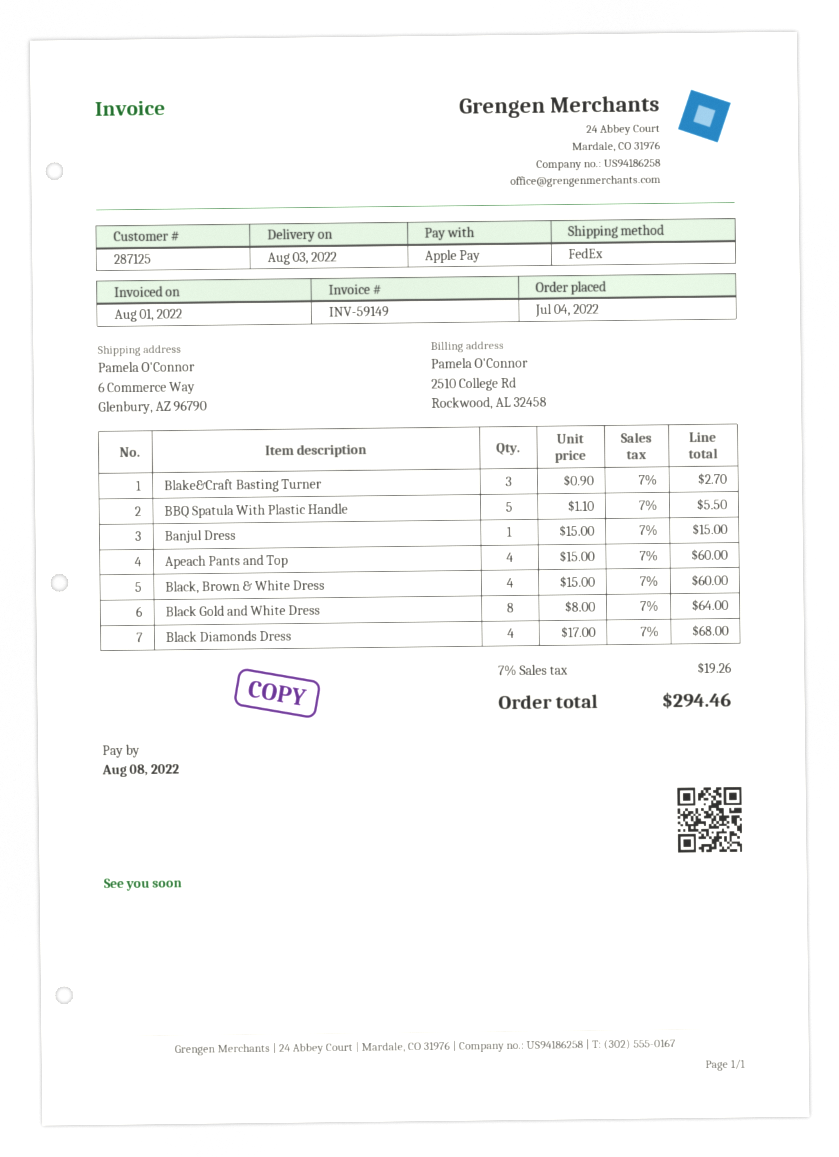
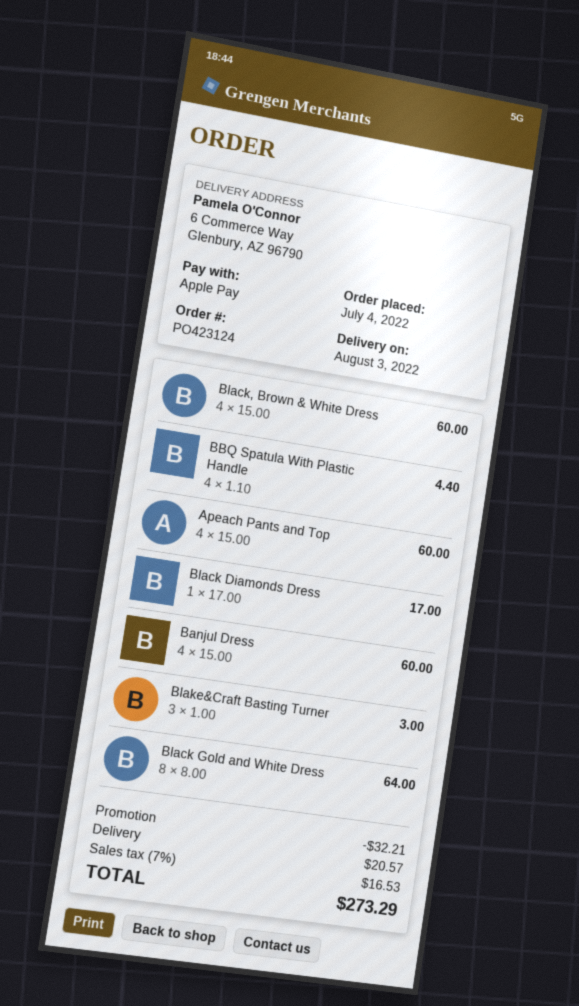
Blake&Craft Basting Turner: 3 x 0.90 = 2.70 -> 3 x 1.00 = 3.00
BBQ Spatula With Plastic Handle: 5 x 1.10 = 5.50 -> 4 x 1.10 = 4.40
Banjul Dress: 1 x 15.00 = 15.00 -> 4 x 15.00 = 60.00
Black Diamonds Dress: 4 x 17.00 = 68.00 -> 1 x 17.00 = 17.00
discount: none -> 32.21
shipping: none -> 20.57
tax: 7% = 19.26 -> 7% = 16.53
total: 294.46 -> 273.29

